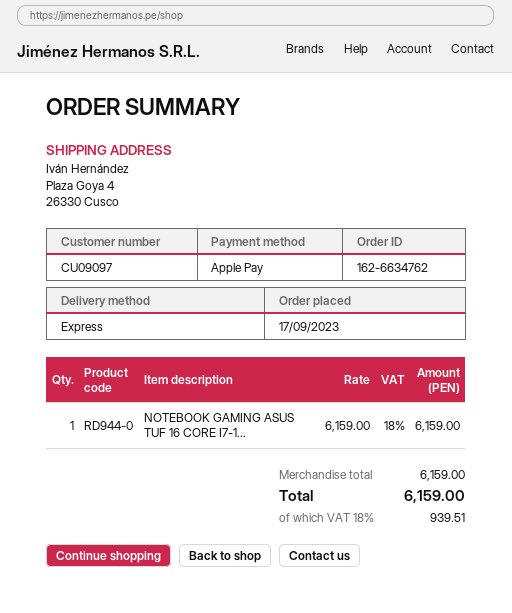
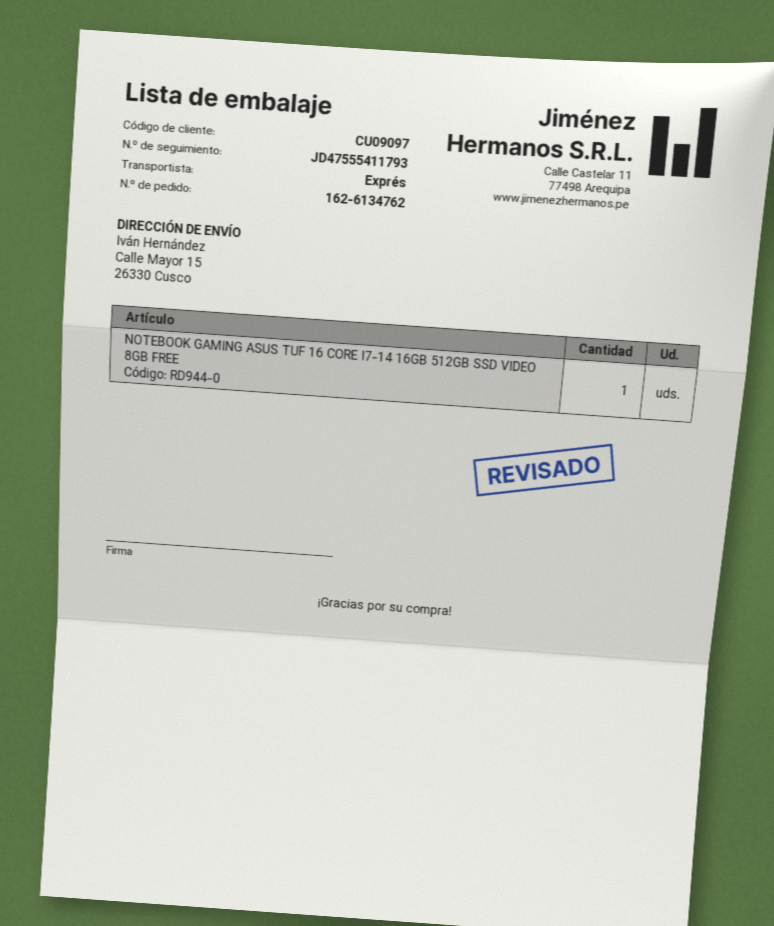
order number: 162-6634762 -> 162-6134762
ship to: Plaza Goya 4, 26330 Cusco -> Calle Mayor 15, 26330 Cusco

